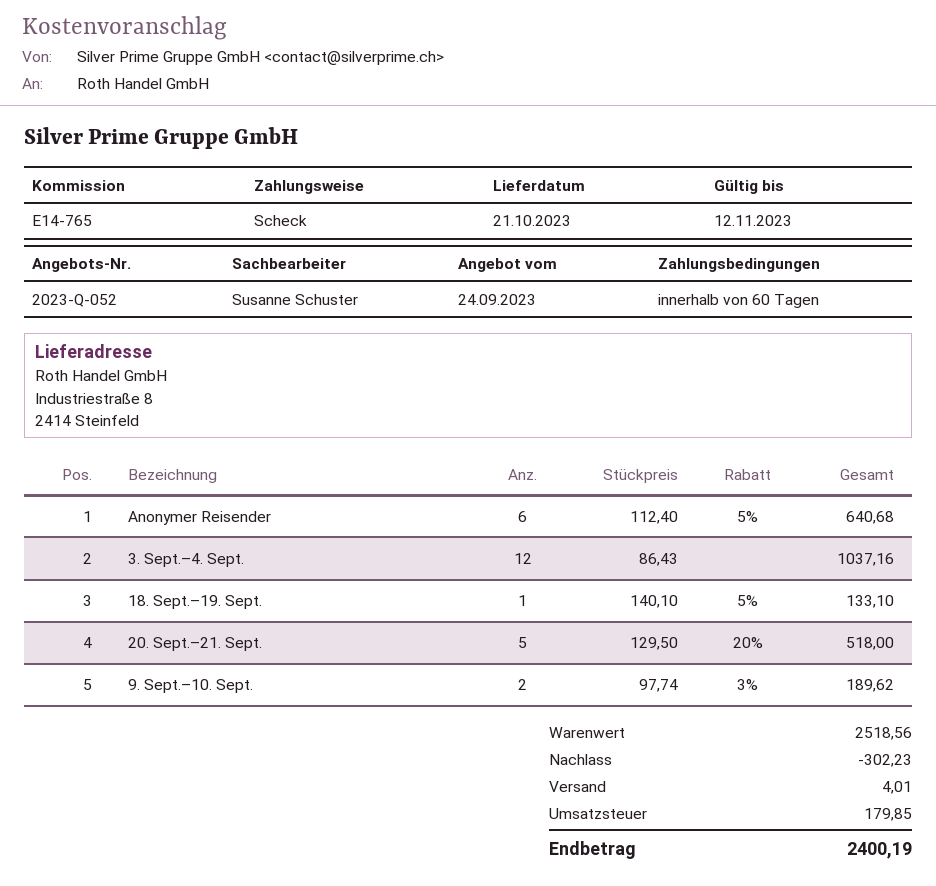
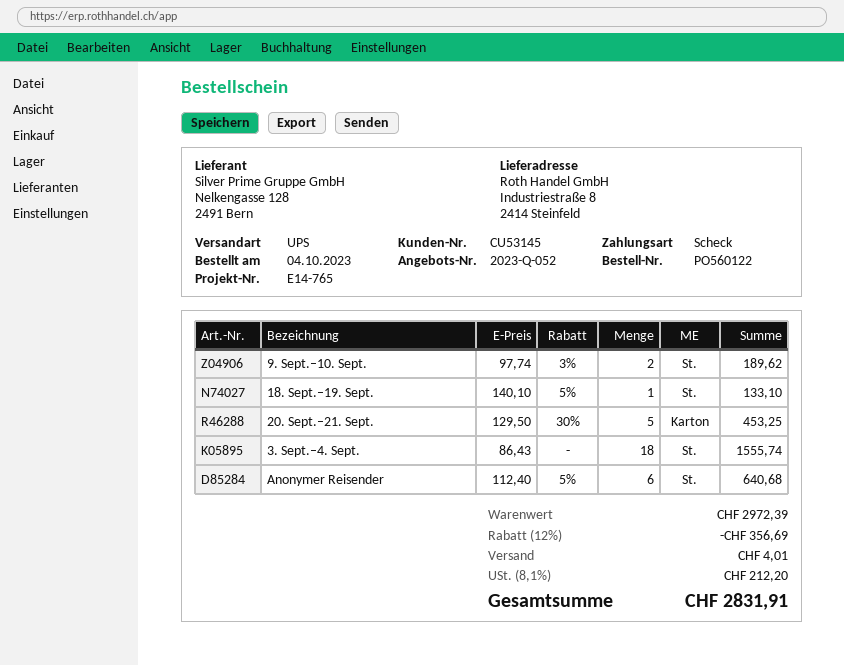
3. Sept.–4. Sept.: 12 x 86.43 = 1037.16 -> 18 x 86.43 = 1555.74
20. Sept.–21. Sept.: 5 x 129.50 - 20% = 518.00 -> 5 x 129.50 - 30% = 453.25
subtotal: 2518.56 -> 2972.39
discount: 302.23 -> 356.69
tax: 179.85 -> 212.20
total: 2400.19 -> 2831.91

